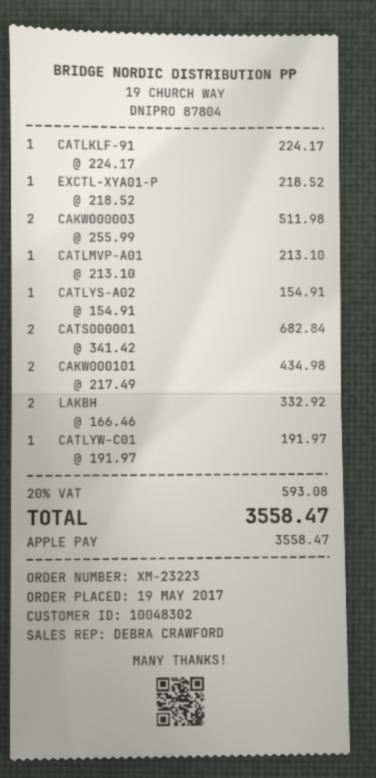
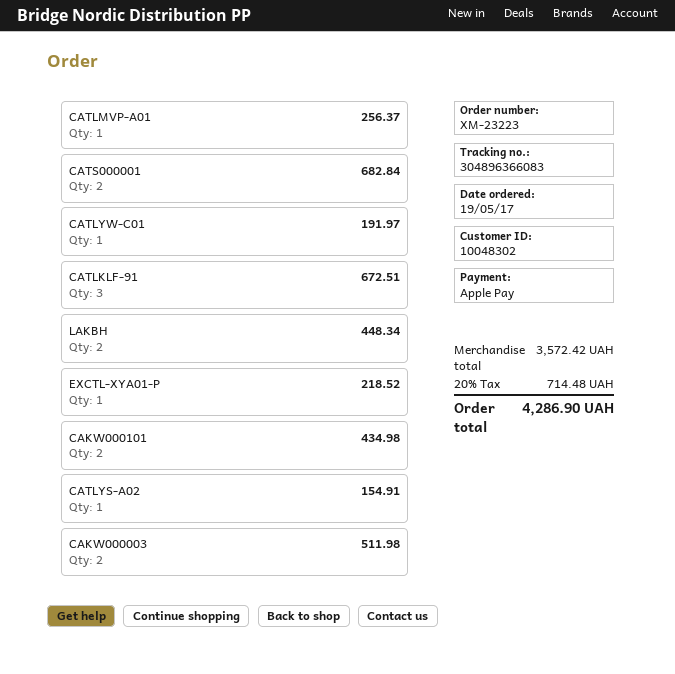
CATLKLF-91: 1 for 224.17 -> 3 for 672.51
CATLMVP-A01: 1 for 213.10 -> 1 for 256.37
LAKBH: 2 for 332.92 -> 2 for 448.34
tax: 20% = 593.08 -> 20% = 714.48
total: 3558.47 -> 4286.90

